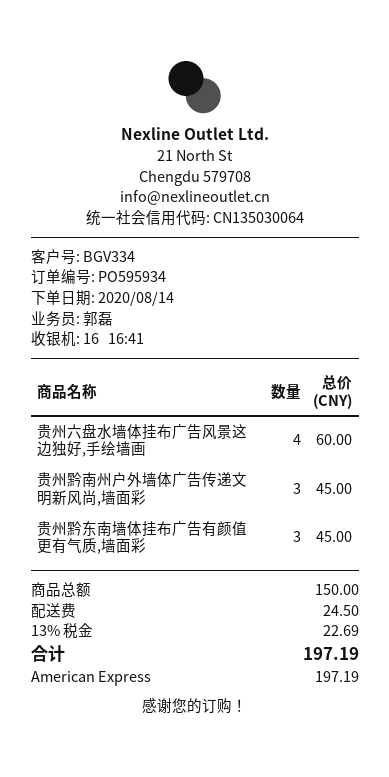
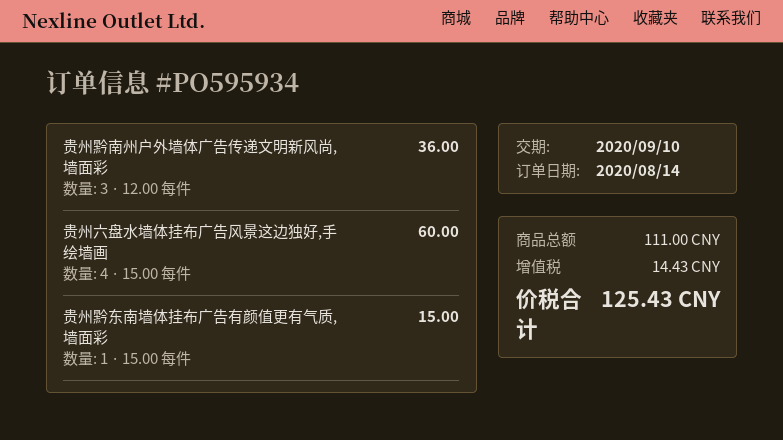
贵州黔南州户外墙体广告传递文明新风尚,墙面彩: 3 for 45.00 -> 3 for 36.00
贵州黔东南墙体挂布广告有颜值更有气质,墙面彩: 3 for 45.00 -> 1 for 15.00
subtotal: 150.00 -> 111.00
shipping: 24.50 -> none
tax: 22.69 -> 14.43
total: 197.19 -> 125.43

